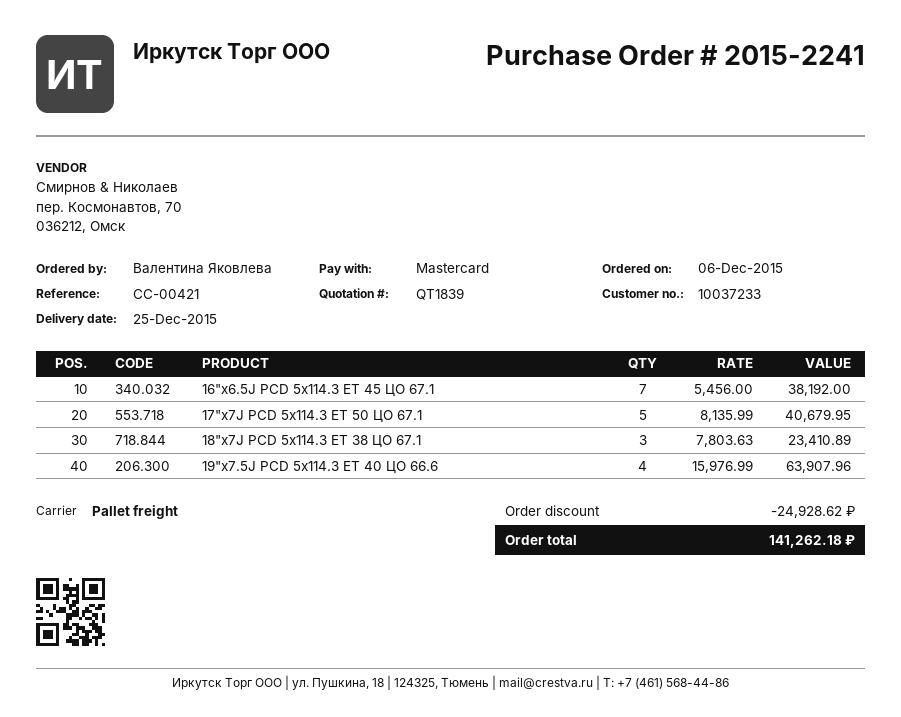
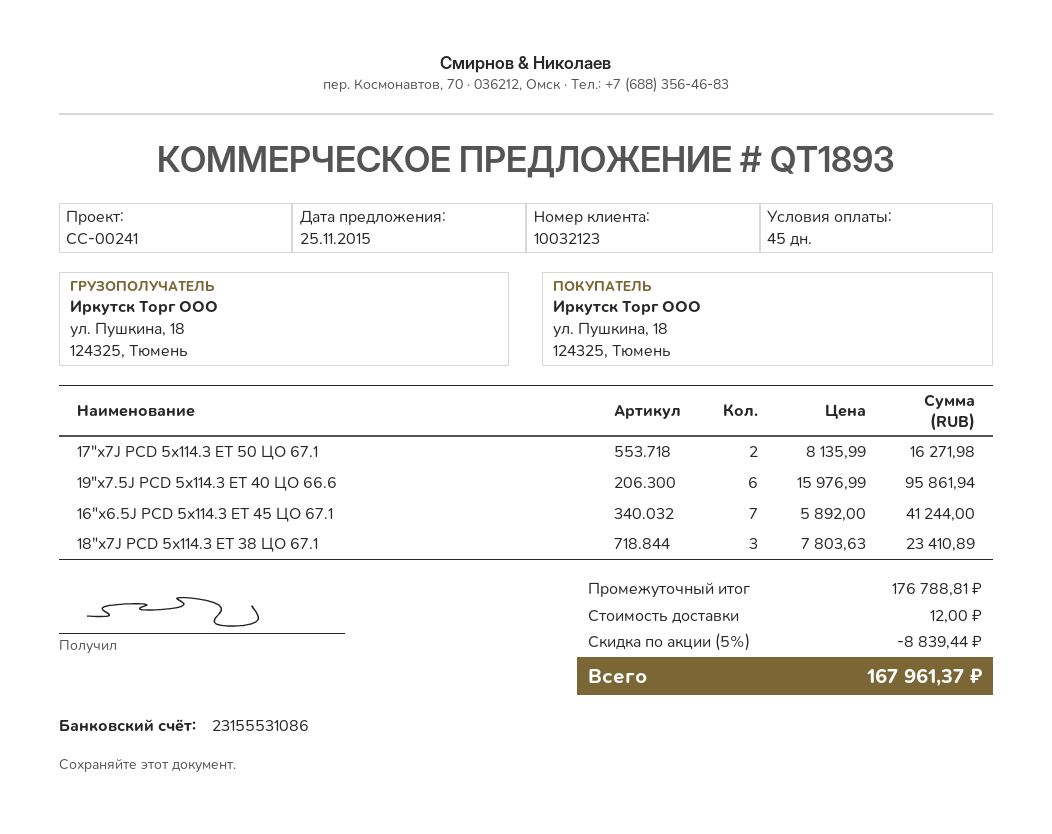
quote number: QT1839 -> QT1893
customer number: 10037233 -> 10032123
reference: CC-00421 -> CC-00241
16"x6.5J PCD 5x114.3 ЕТ 45 ЦО 67.1: 7 x 5456.00 = 38192.00 -> 7 x 5892.00 = 41244.00
17"x7J PCD 5x114.3 ЕТ 50 ЦО 67.1: 5 x 8135.99 = 40679.95 -> 2 x 8135.99 = 16271.98
19"x7.5J PCD 5x114.3 ЕТ 40 ЦО 66.6: 4 x 15976.99 = 63907.96 -> 6 x 15976.99 = 95861.94
discount: 24928.62 -> 8839.44
shipping: none -> 12.00
total: 141262.18 -> 167961.37

